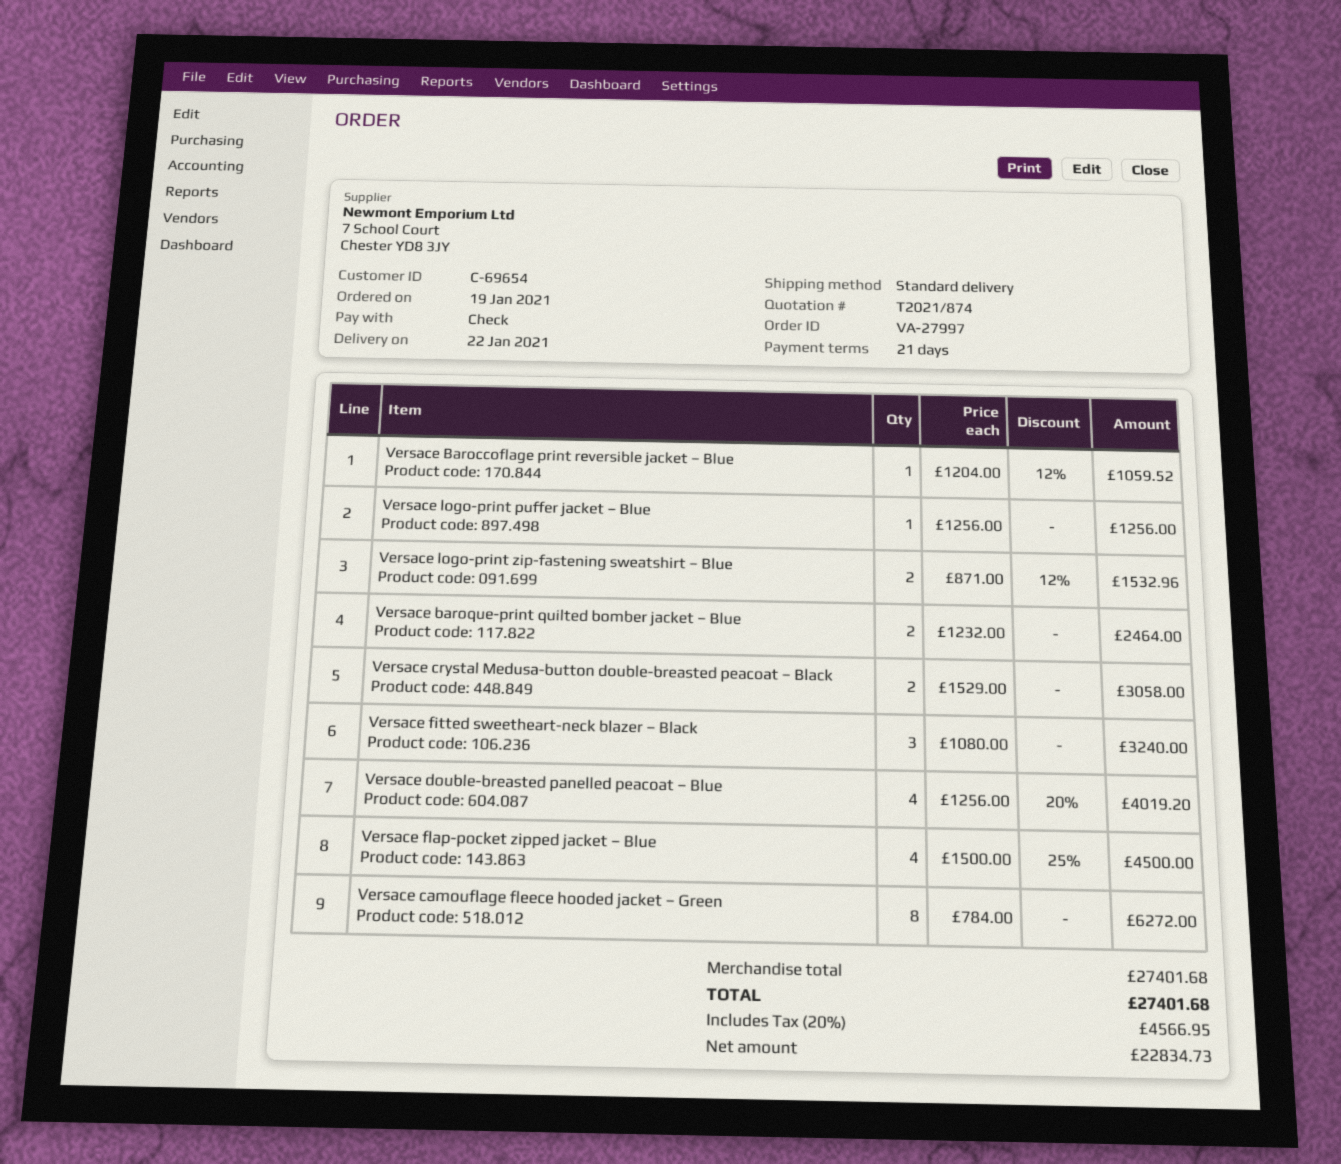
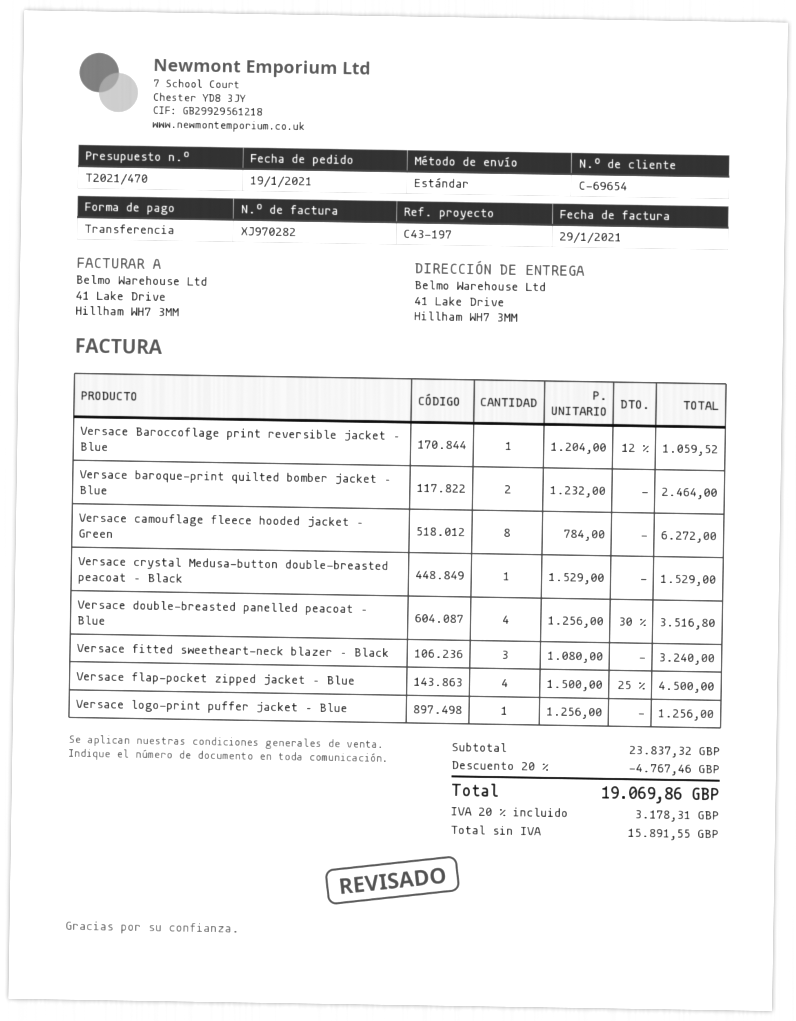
quote number: T2021/874 -> T2021/470
payment method: cheque -> bank transfer
Versace logo-print zip-fastening sweatshirt – Blue: 2 x 871.00 - 12% = 1532.96 -> none
Versace crystal Medusa-button double-breasted peacoat – Black: 2 x 1529.00 = 3058.00 -> 1 x 1529.00 = 1529.00
Versace double-breasted panelled peacoat – Blue: 4 x 1256.00 - 20% = 4019.20 -> 4 x 1256.00 - 30% = 3516.80
subtotal: 27401.68 -> 23837.32
discount: none -> 20% = 4767.46
net: 22834.73 -> 15891.55
tax: 20% = 4566.95 -> 20% = 3178.31
total: 27401.68 -> 19069.86

